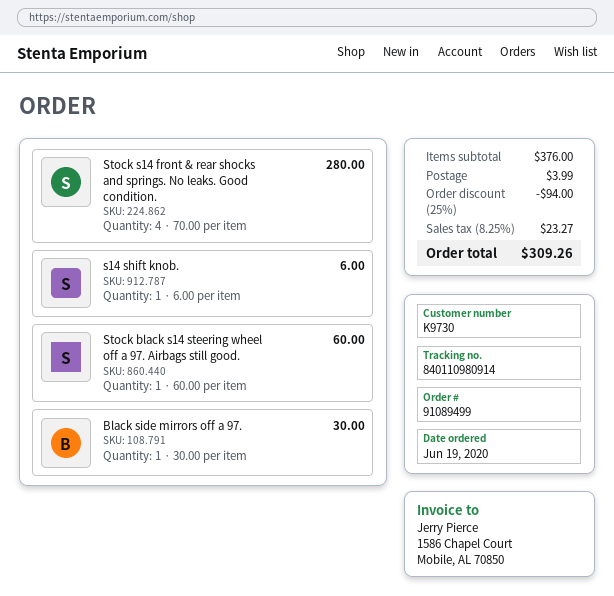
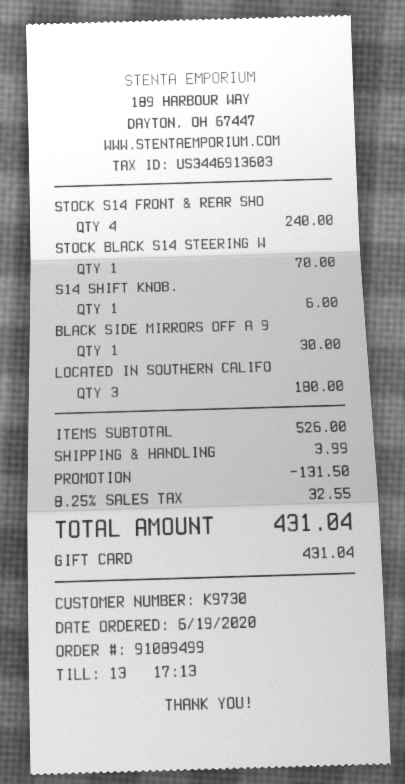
Stock s14 front & rear shocks and springs. No leaks. Good condition.: 4 for 280.00 -> 4 for 240.00
Stock black s14 steering wheel off a 97. Airbags still good.: 1 for 60.00 -> 1 for 70.00
LOCATED IN SOUTHERN CALIFO: none -> 3 for 180.00
subtotal: 376.00 -> 526.00
discount: 94.00 -> 131.50
tax: 8.25% = 23.27 -> 8.25% = 32.55
total: 309.26 -> 431.04

